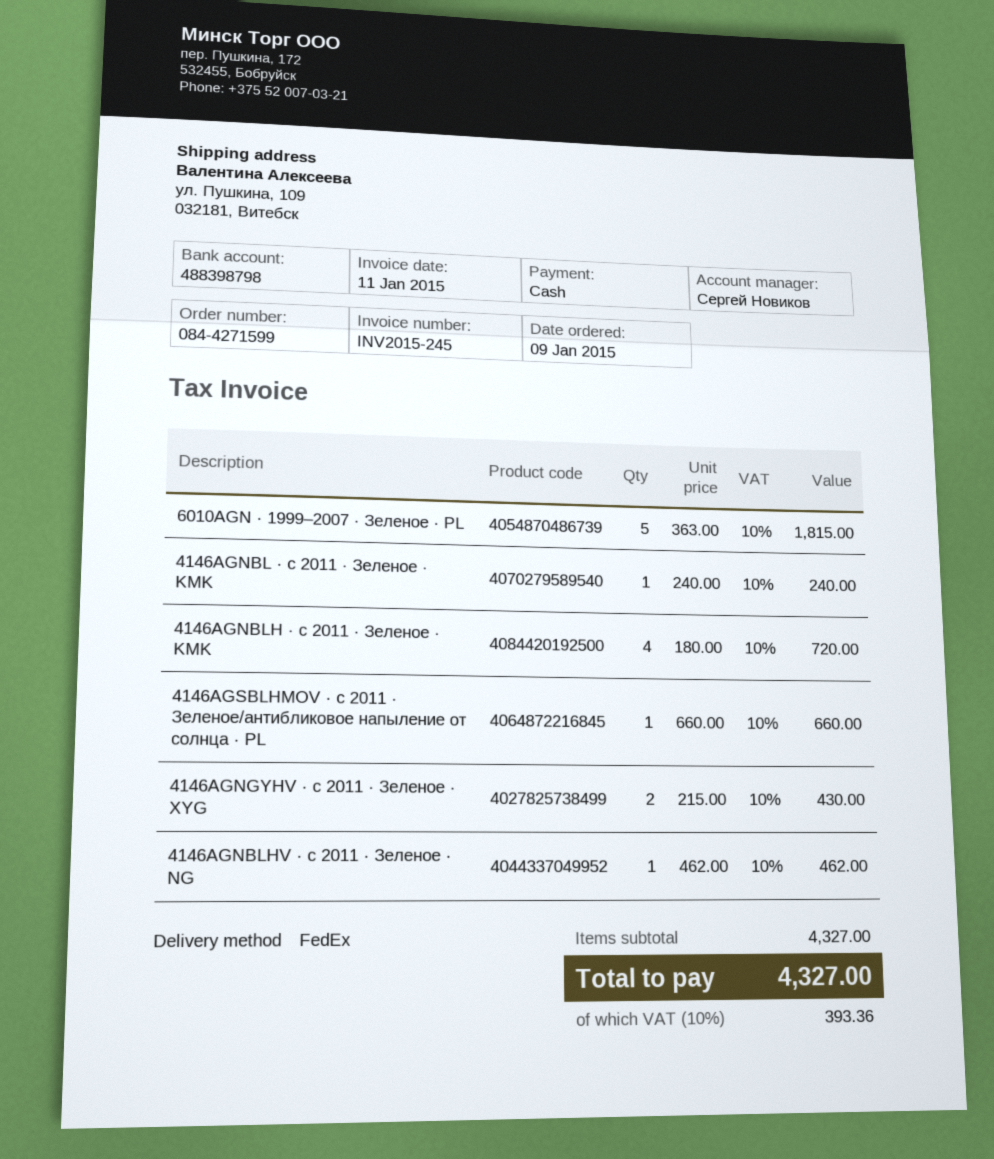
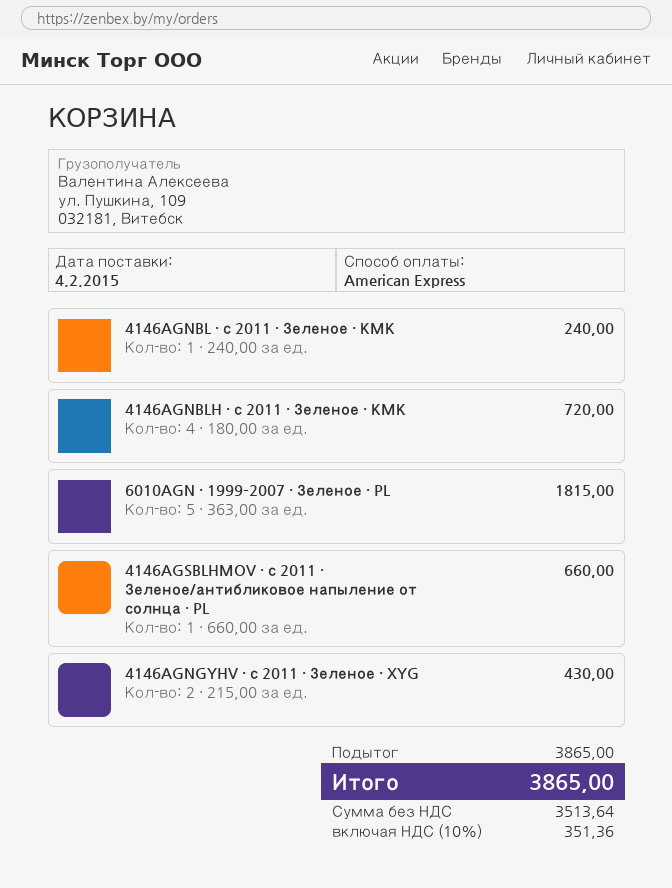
payment method: cash -> American Express
4146AGNBLHV · с 2011 · Зеленое · NG: 1 x 462.00 = 462.00 -> none
subtotal: 4327.00 -> 3865.00
tax: 10% = 393.36 -> 10% = 351.36
total: 4327.00 -> 3865.00

